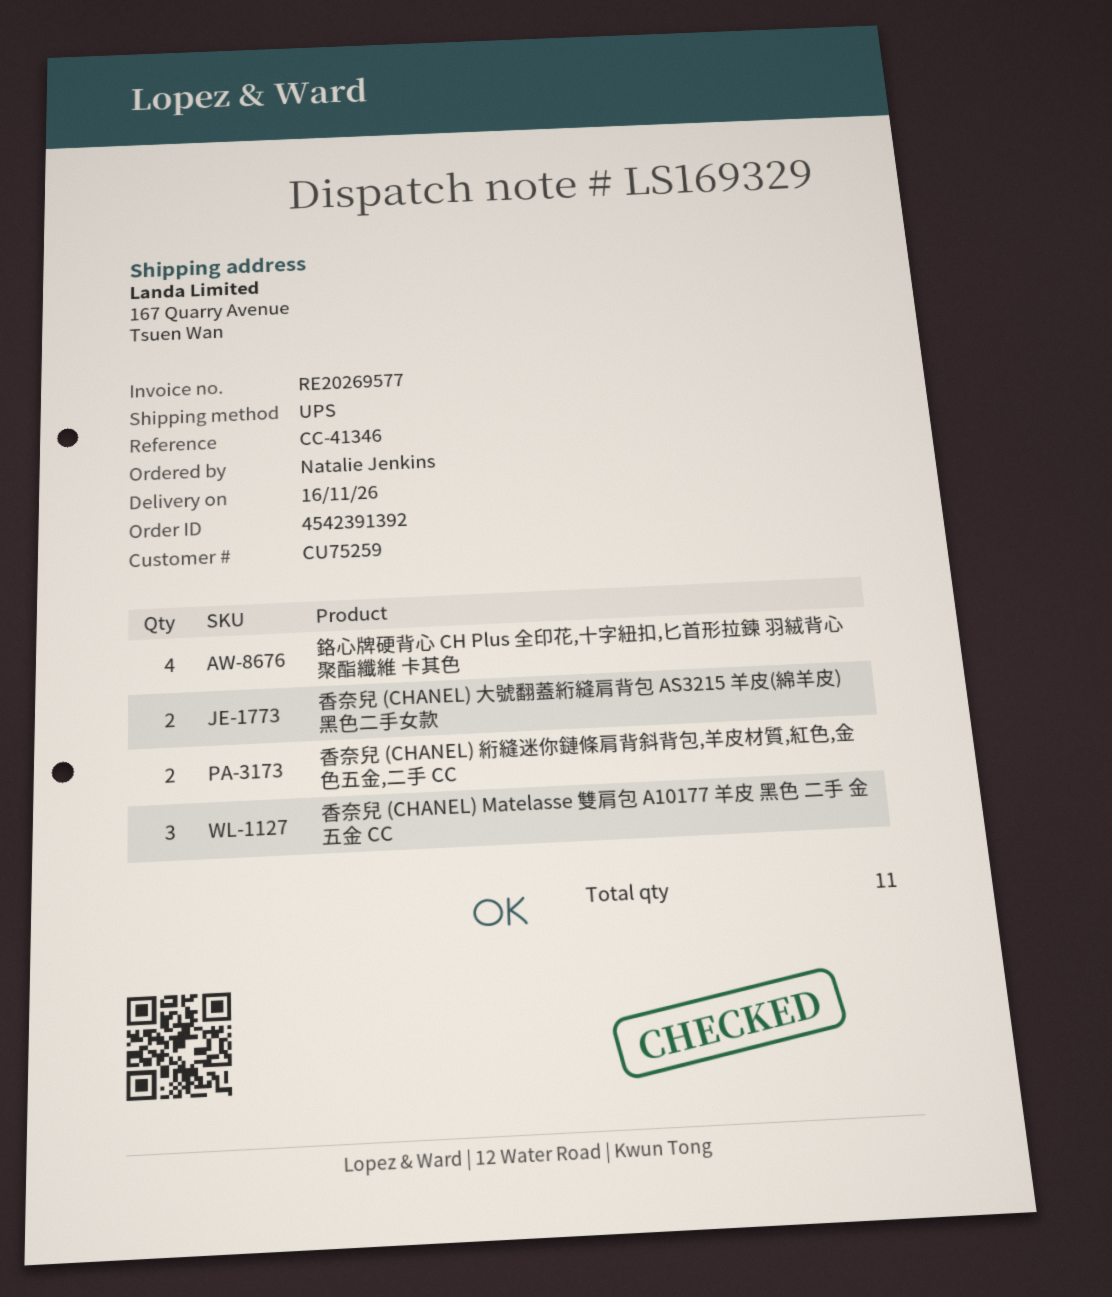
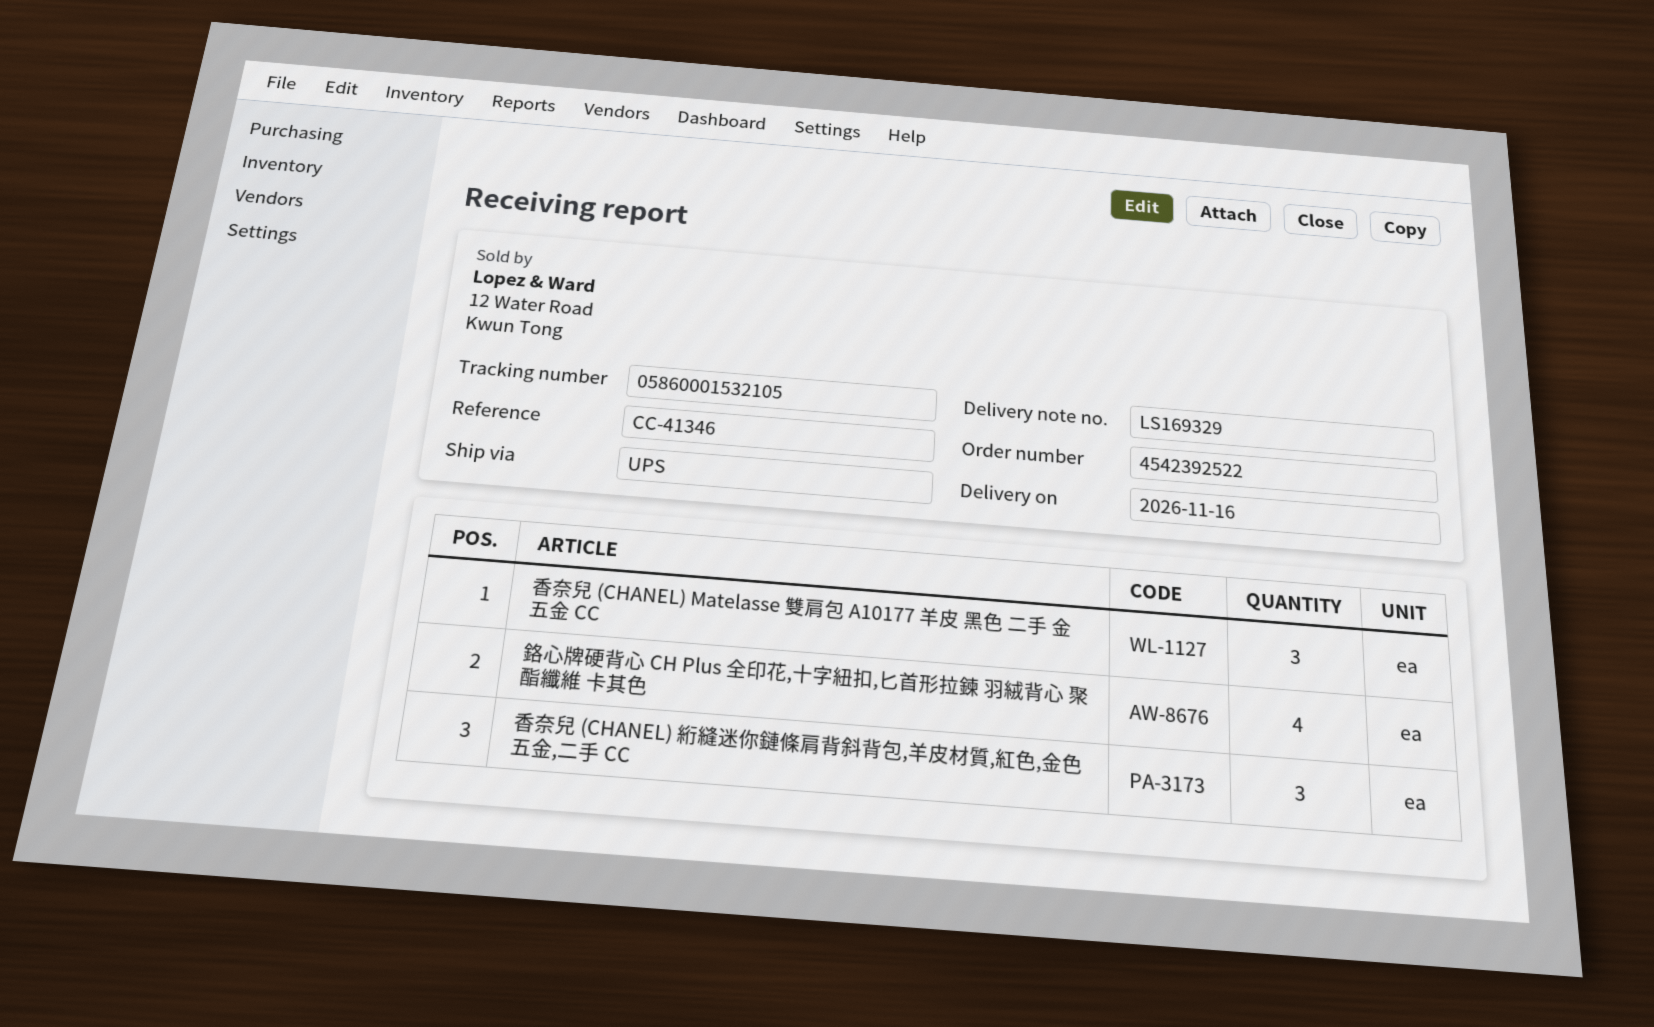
order number: 4542391392 -> 4542392522
香奈兒 (CHANEL) 大號翻蓋絎縫肩背包 AS3215 羊皮(綿羊皮)黑色二手女款: 2 -> none
香奈兒 (CHANEL) 絎縫迷你鏈條肩背斜背包,羊皮材質,紅色,金色五金,二手 CC: 2 -> 3

